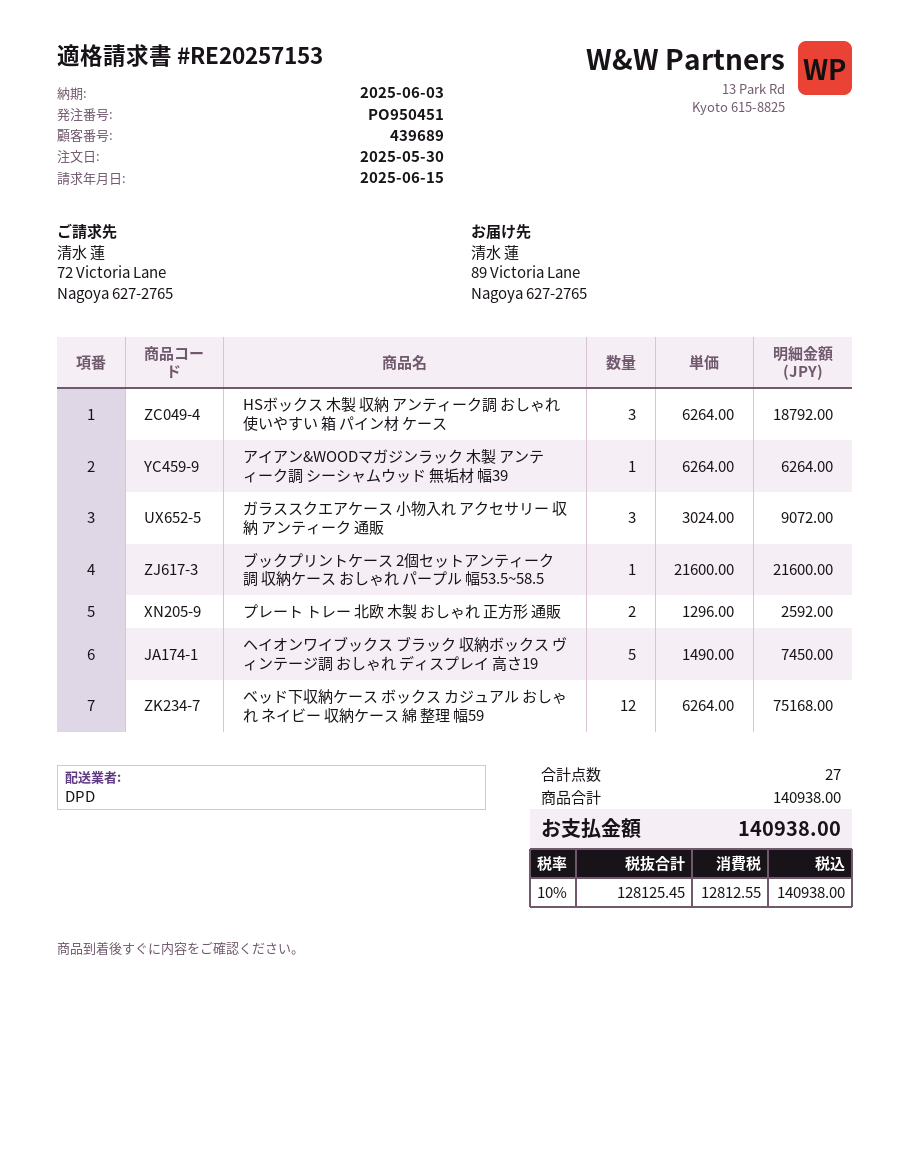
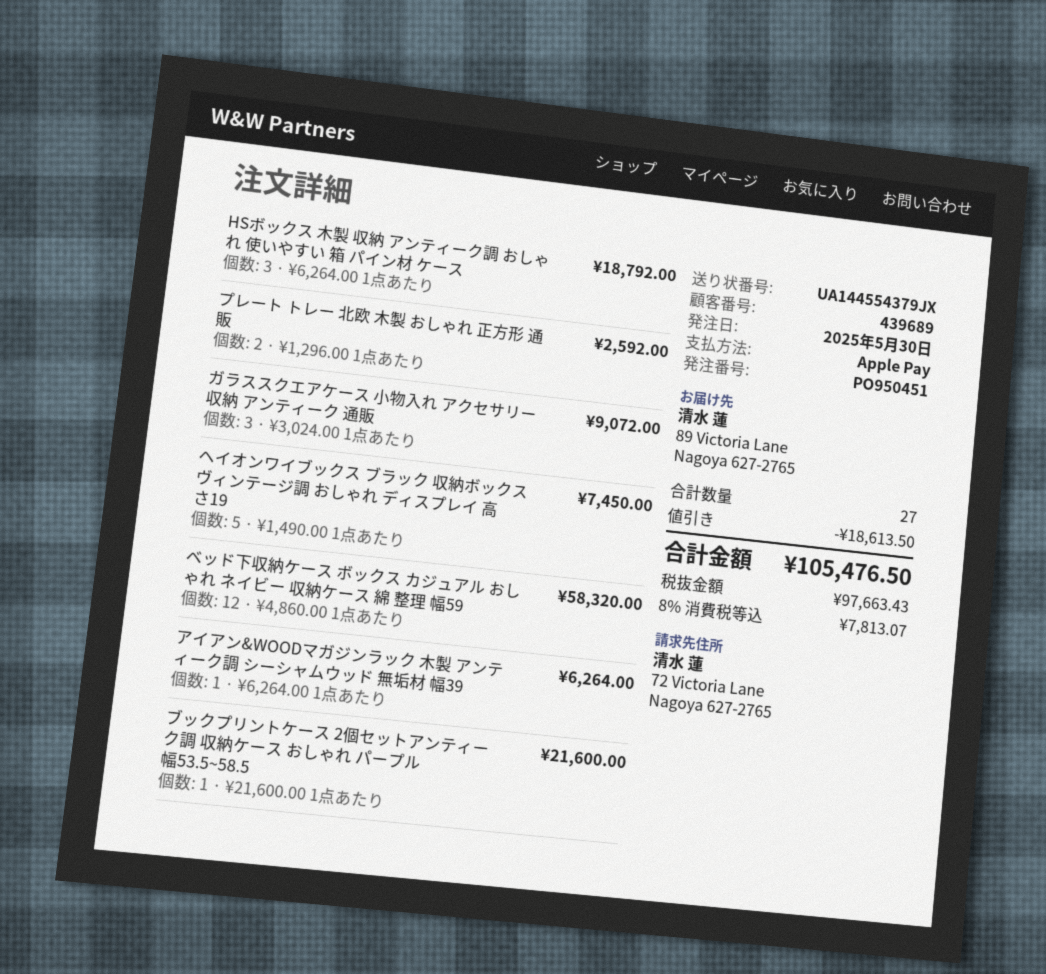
ベッド下収納ケース ボックス カジュアル おしゃれ ネイビー 収納ケース 綿 整理 幅59: 12 x 6264.00 = 75168.00 -> 12 x 4860.00 = 58320.00
discount: none -> 18613.50
net: 128125.45 -> 97663.43
tax: 10% = 12812.55 -> 8% = 7813.07
total: 140938.00 -> 105476.50

